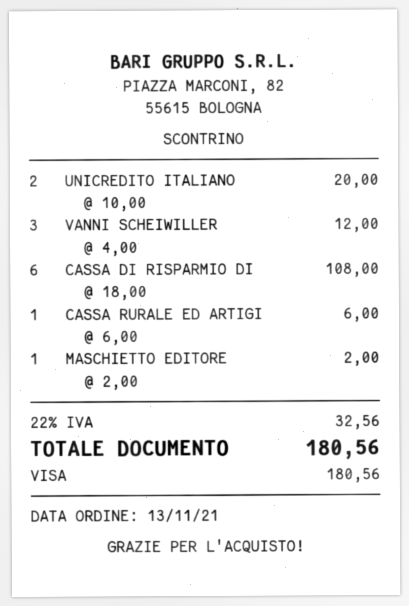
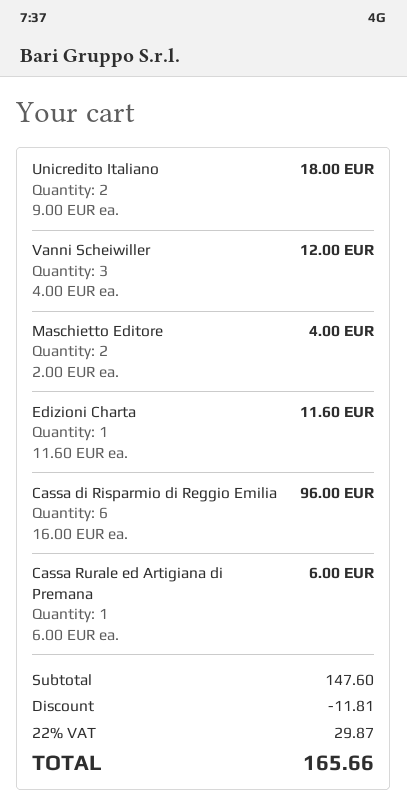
UNICREDITO ITALIANO: 2 x 10.00 = 20.00 -> 2 x 9.00 = 18.00
CASSA DI RISPARMIO DI: 6 x 18.00 = 108.00 -> 6 x 16.00 = 96.00
MASCHIETTO EDITORE: 1 x 2.00 = 2.00 -> 2 x 2.00 = 4.00
Edizioni Charta: none -> 1 x 11.60 = 11.60
discount: none -> 11.81
tax: 22% = 32.56 -> 22% = 29.87
total: 180.56 -> 165.66

